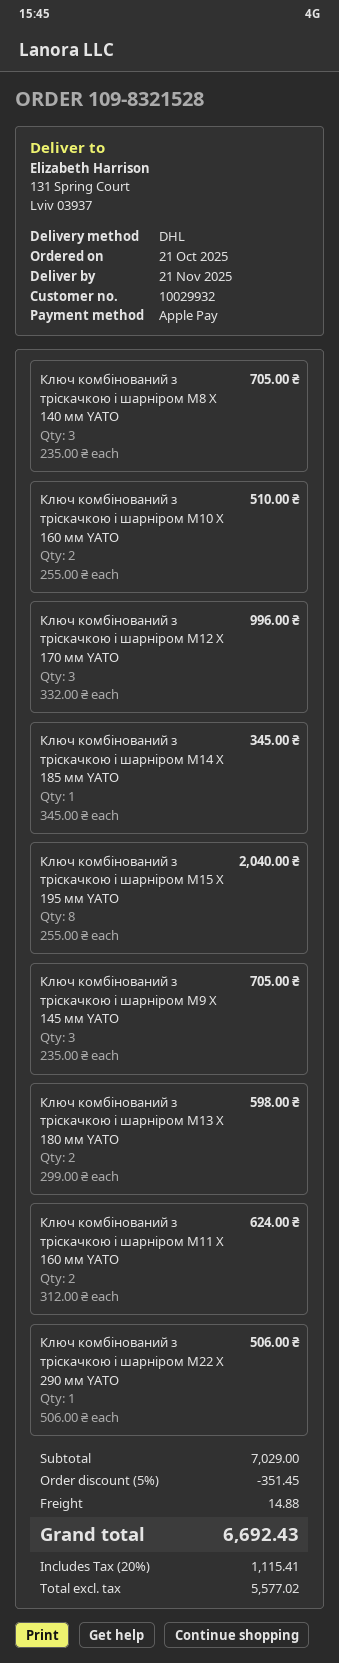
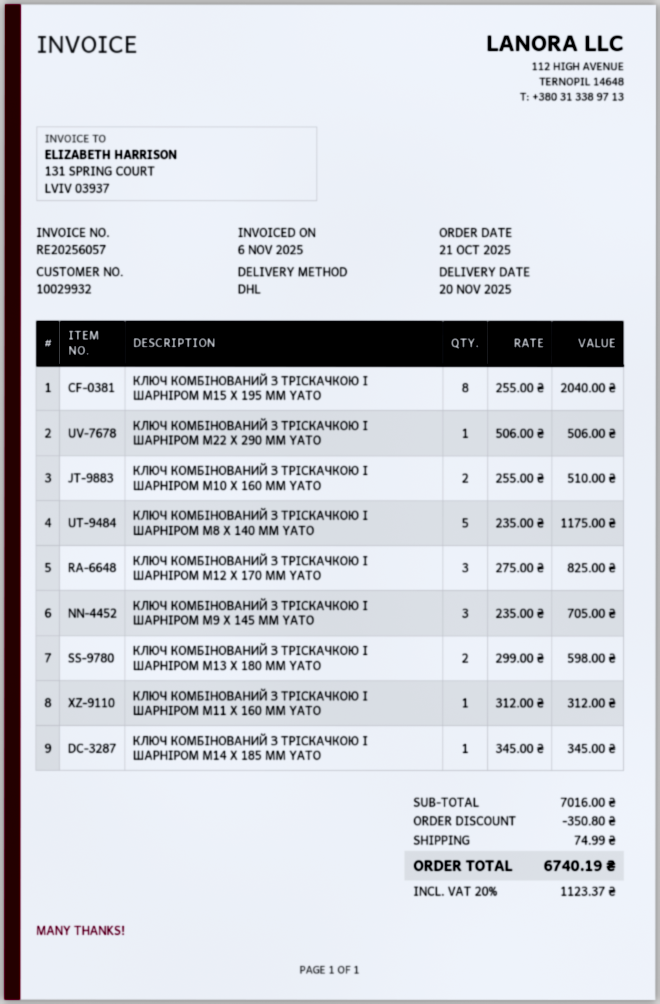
delivery date: 2025-11-21 -> 2025-11-20
Ключ комбінований з тріскачкою і шарніром М8 Х 140 мм YATO: 3 x 235.00 = 705.00 -> 5 x 235.00 = 1175.00
Ключ комбінований з тріскачкою і шарніром М12 Х 170 мм YATO: 3 x 332.00 = 996.00 -> 3 x 275.00 = 825.00
Ключ комбінований з тріскачкою і шарніром М11 Х 160 мм YATO: 2 x 312.00 = 624.00 -> 1 x 312.00 = 312.00
subtotal: 7029.00 -> 7016.00
discount: 351.45 -> 350.80
shipping: 14.88 -> 74.99
tax: 20% = 1115.41 -> 20% = 1123.37
total: 6692.43 -> 6740.19

